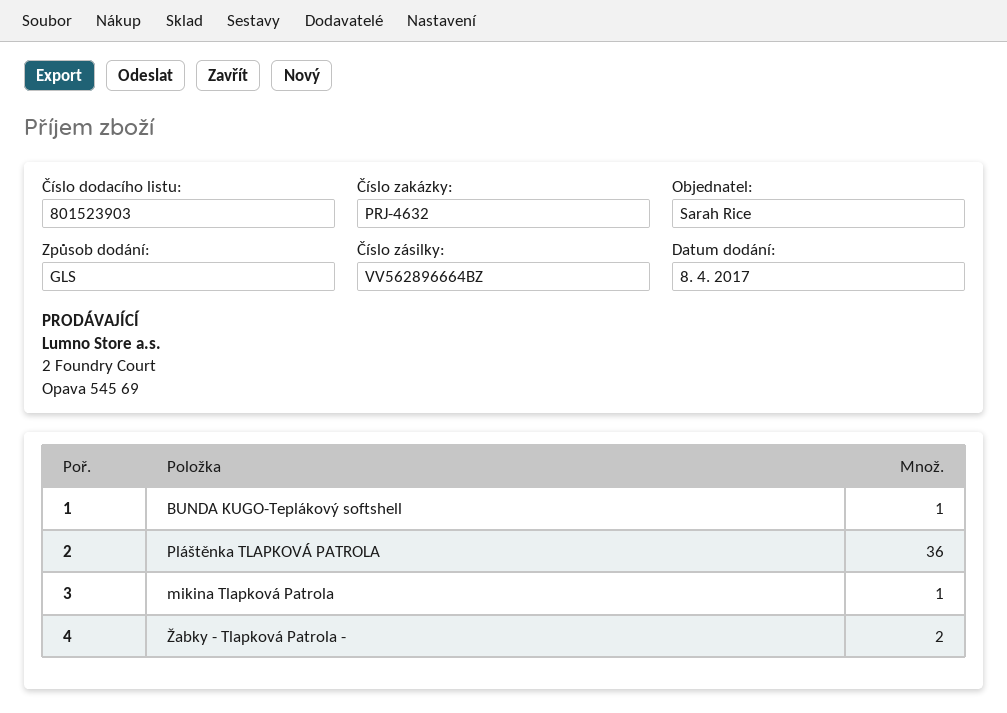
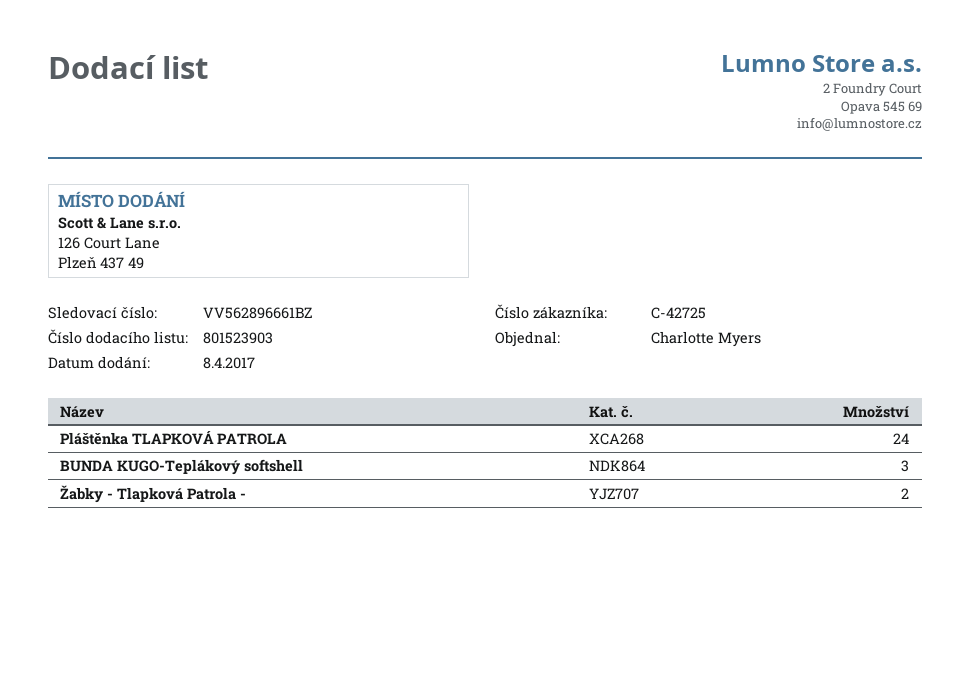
ordered by: Sarah Rice -> Charlotte Myers
tracking number: VV562896664BZ -> VV562896661BZ
BUNDA KUGO-Teplákový softshell: 1 -> 3
Pláštěnka TLAPKOVÁ PATROLA: 36 -> 24
mikina Tlapková Patrola: 1 -> none

